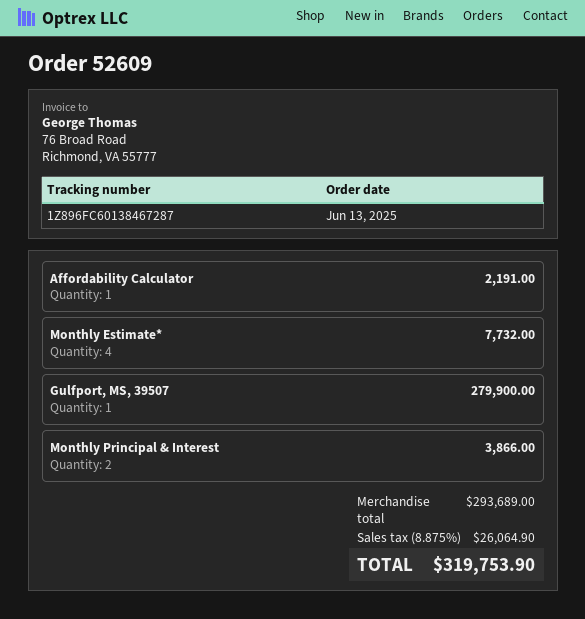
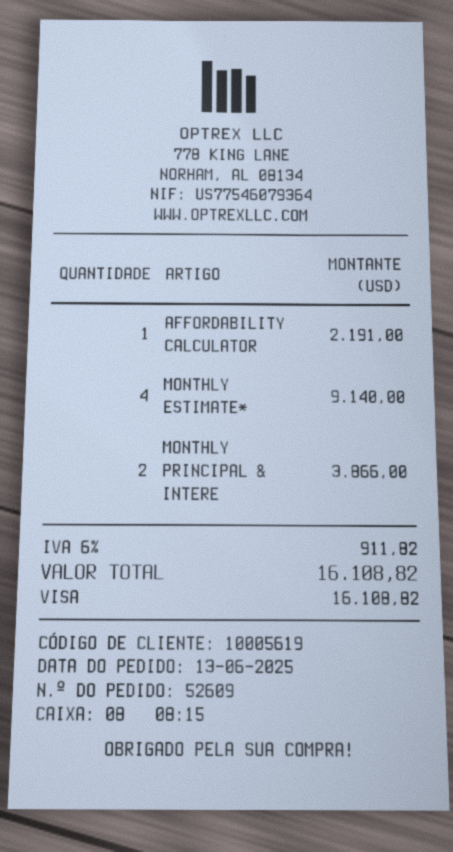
Monthly Estimate*: 4 for 7732.00 -> 4 for 9140.00
Gulfport, MS, 39507: 1 for 279900.00 -> none
tax: 8.875% = 26064.90 -> 6% = 911.82
total: 319753.90 -> 16108.82

